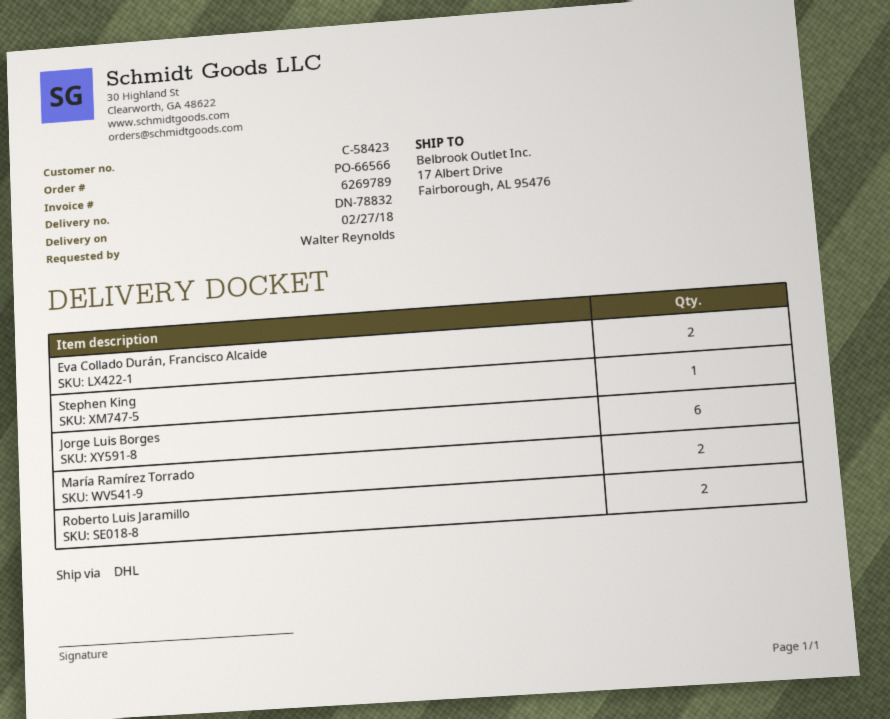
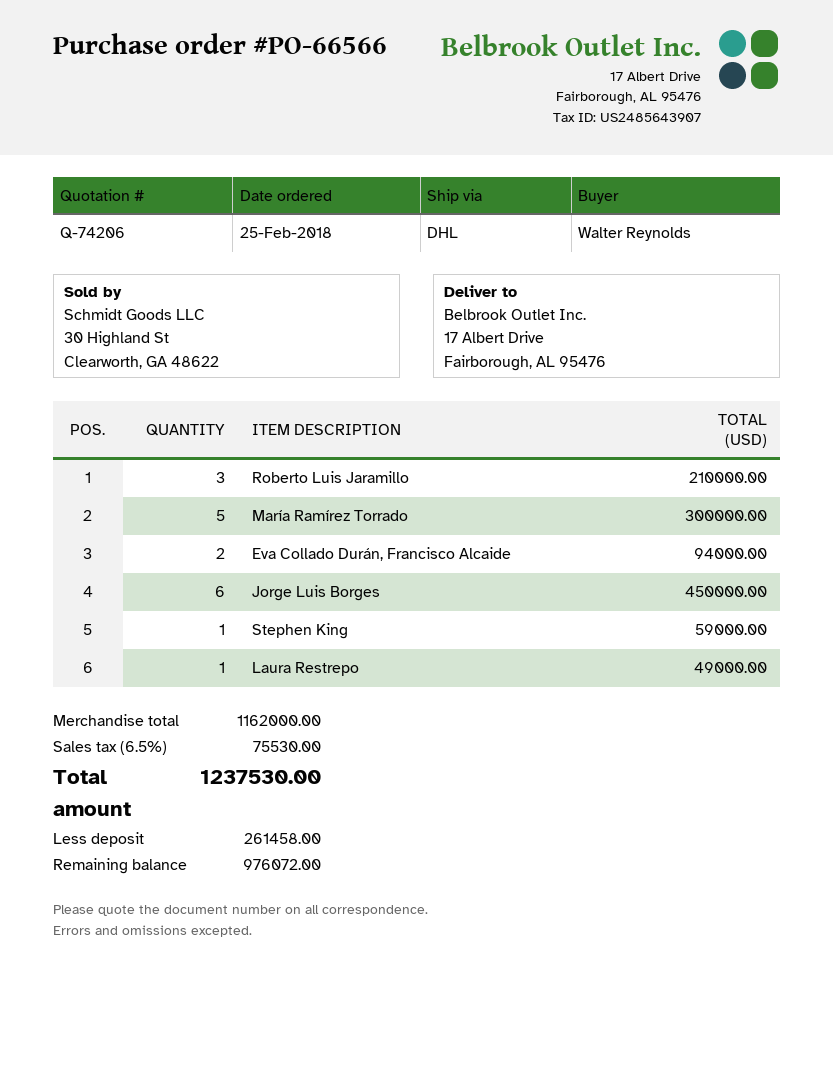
María Ramírez Torrado: 2 -> 5
Roberto Luis Jaramillo: 2 -> 3
Laura Restrepo: none -> 1

